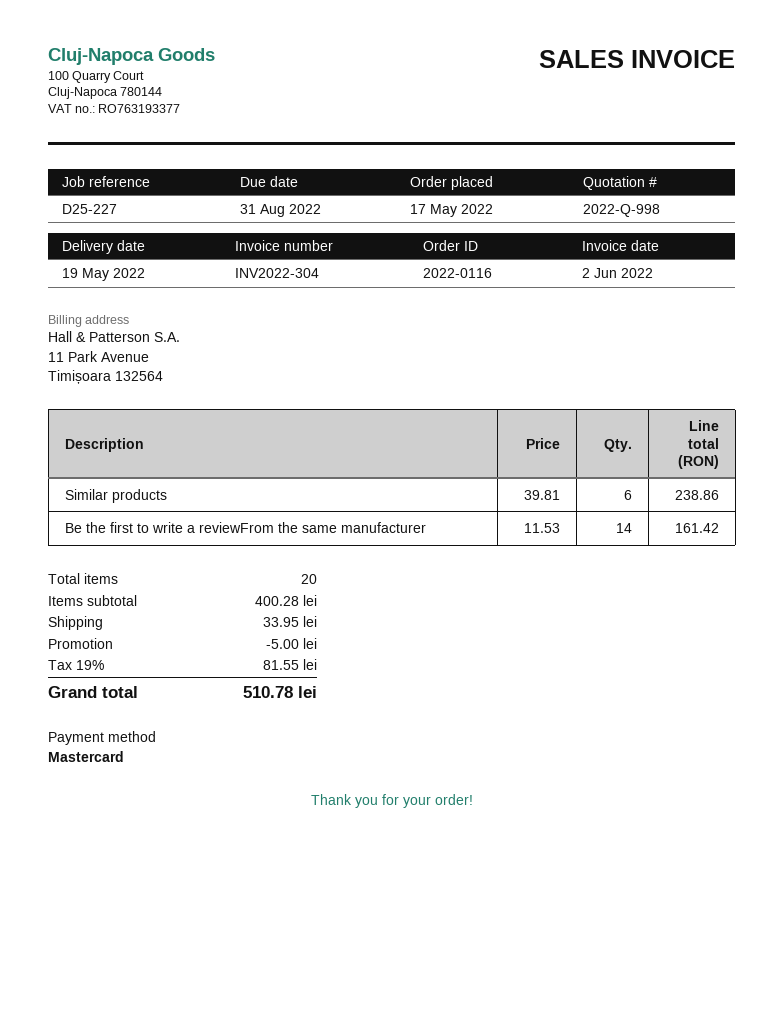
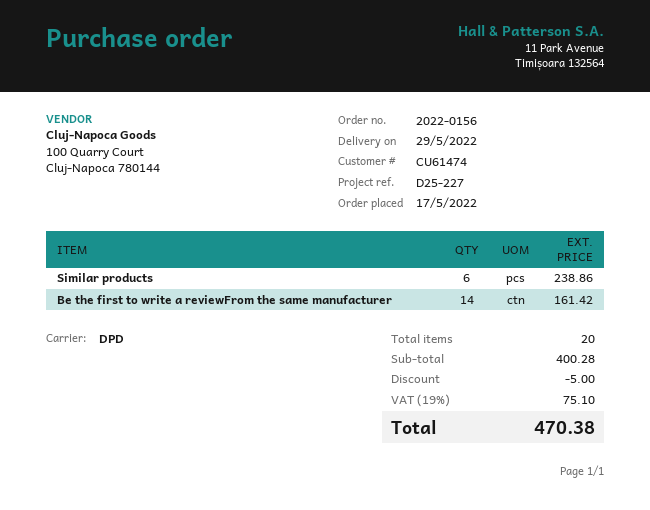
order number: 2022-0116 -> 2022-0156
delivery date: 2022-05-19 -> 2022-05-29
shipping: 33.95 -> none
tax: 19% = 81.55 -> 19% = 75.10
total: 510.78 -> 470.38

